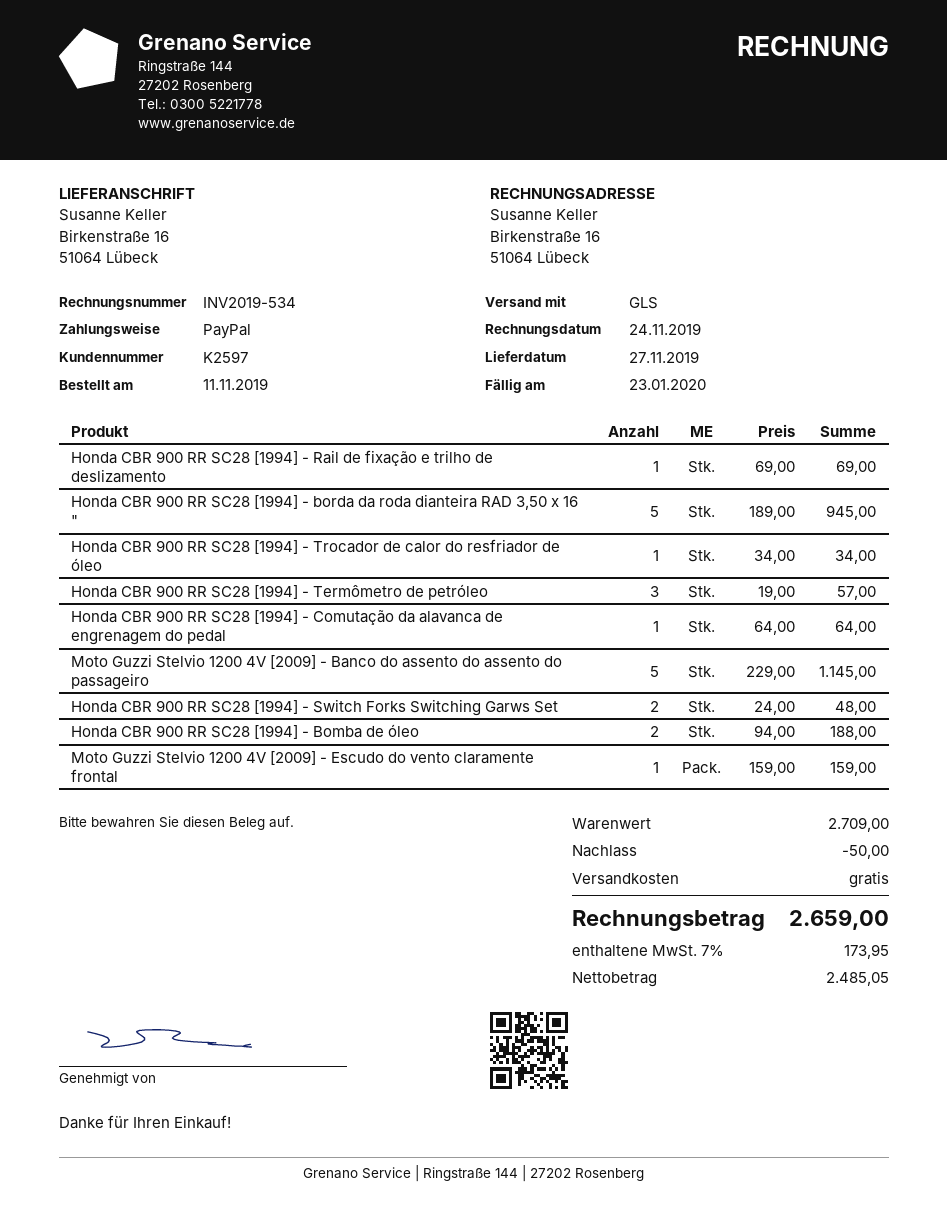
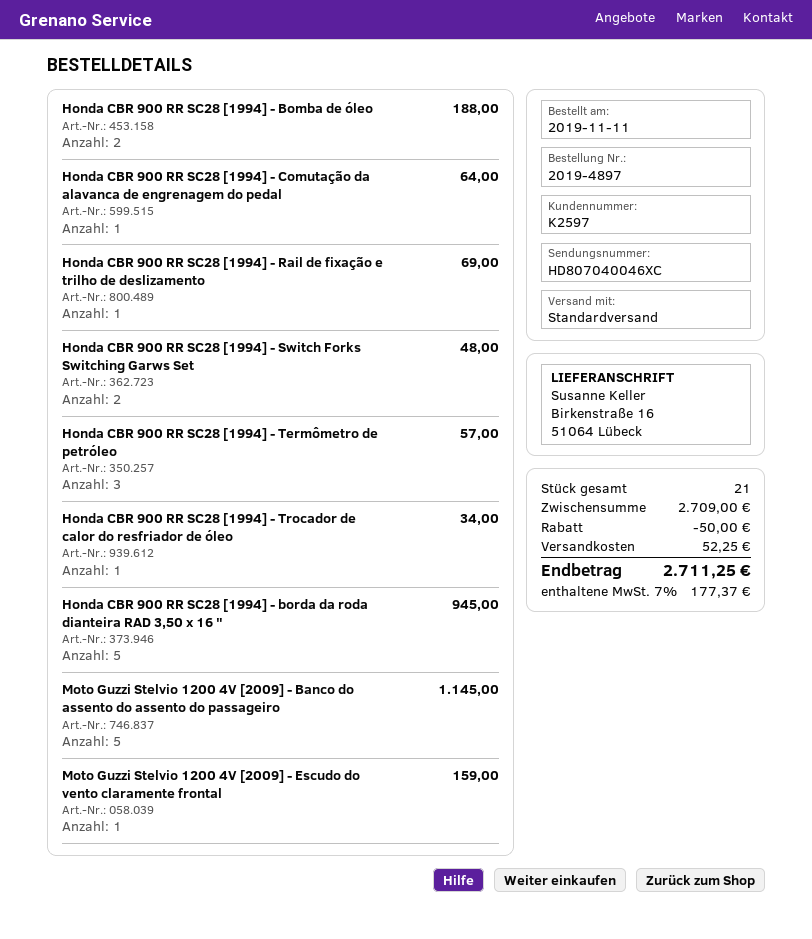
shipping method: GLS -> standard
shipping: 0.00 -> 52.25
tax: 7% = 173.95 -> 7% = 177.37
total: 2659.00 -> 2711.25

